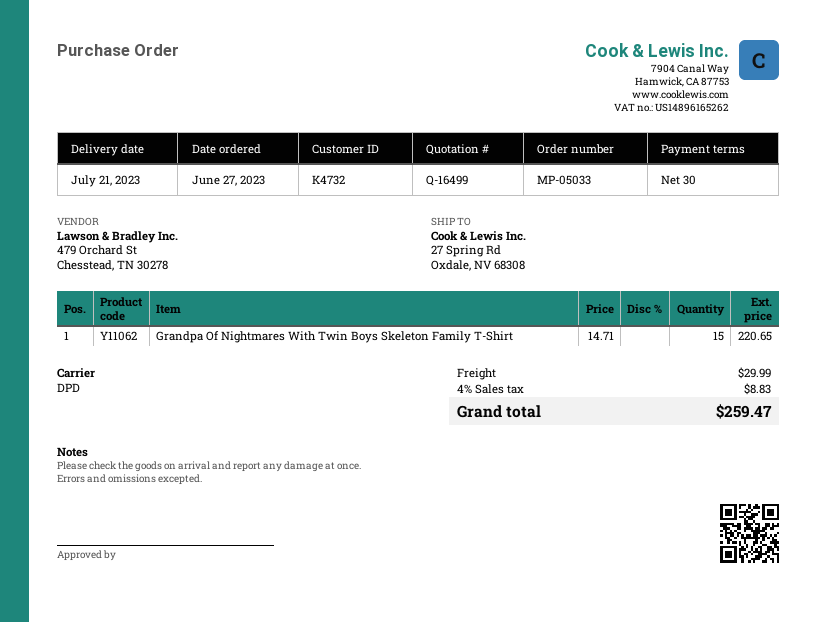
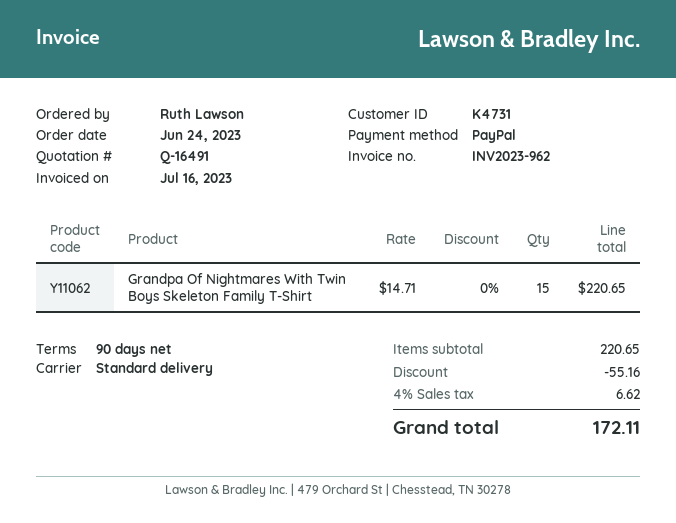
quote number: Q-16499 -> Q-16491
order date: 2023-06-27 -> 2023-06-24
payment terms: 30 days -> 90 days
customer number: K4732 -> K4731
shipping method: DPD -> standard
discount: none -> 55.16
shipping: 29.99 -> none
tax: 4% = 8.83 -> 4% = 6.62
total: 259.47 -> 172.11

